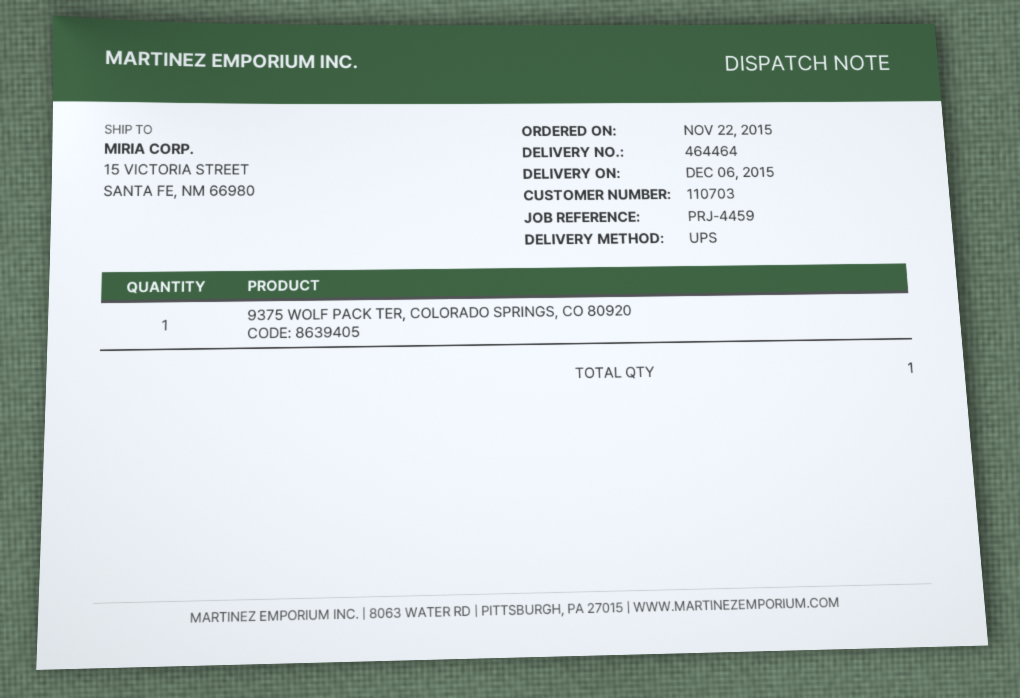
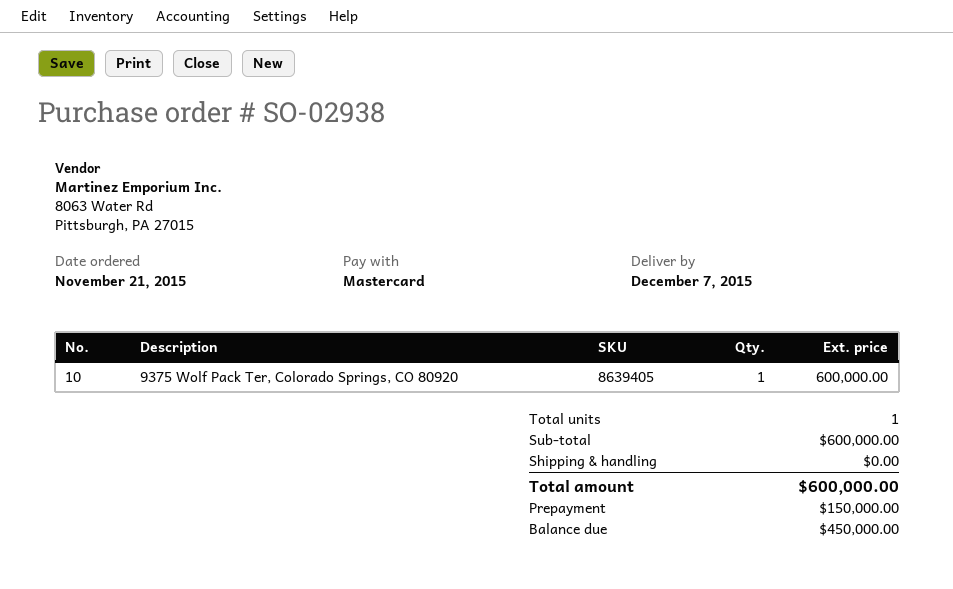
order date: 2015-11-22 -> 2015-11-21
delivery date: 2015-12-06 -> 2015-12-07

